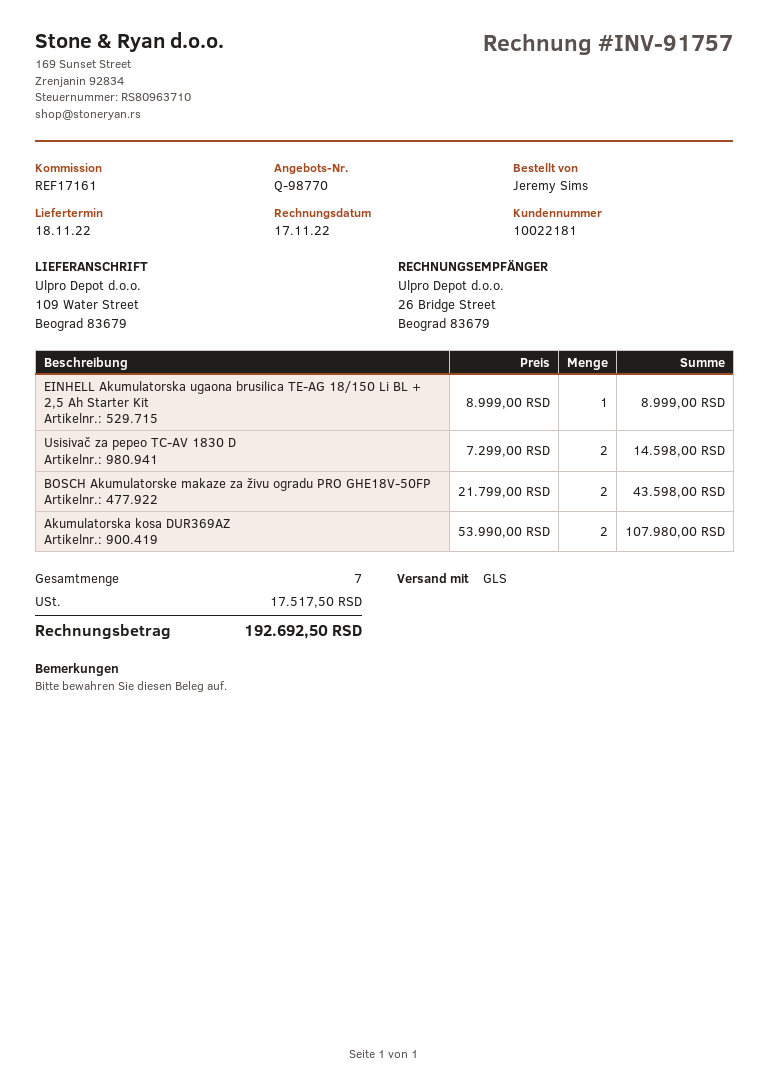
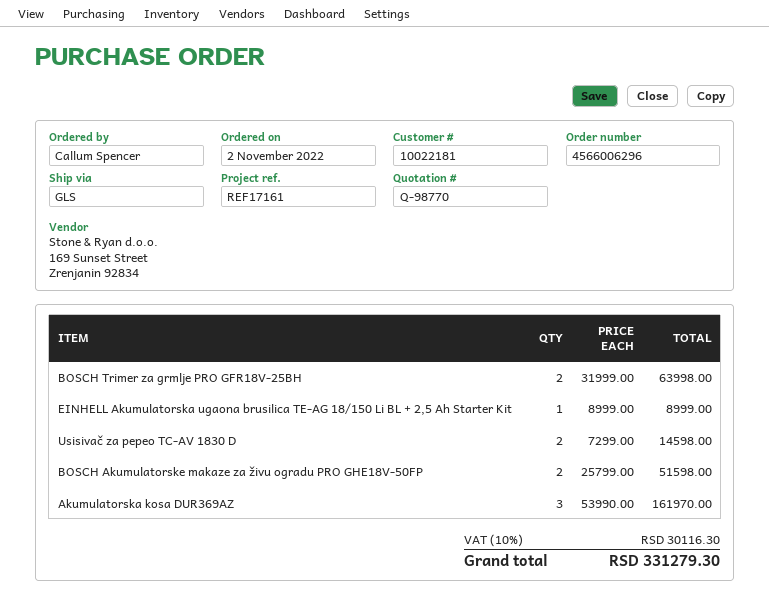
ordered by: Jeremy Sims -> Callum Spencer
BOSCH Akumulatorske makaze za živu ogradu PRO GHE18V-50FP: 2 x 21799.00 = 43598.00 -> 2 x 25799.00 = 51598.00
Akumulatorska kosa DUR369AZ: 2 x 53990.00 = 107980.00 -> 3 x 53990.00 = 161970.00
BOSCH Trimer za grmlje PRO GFR18V-25BH: none -> 2 x 31999.00 = 63998.00
tax: 17517.50 -> 30116.30
total: 192692.50 -> 331279.30

